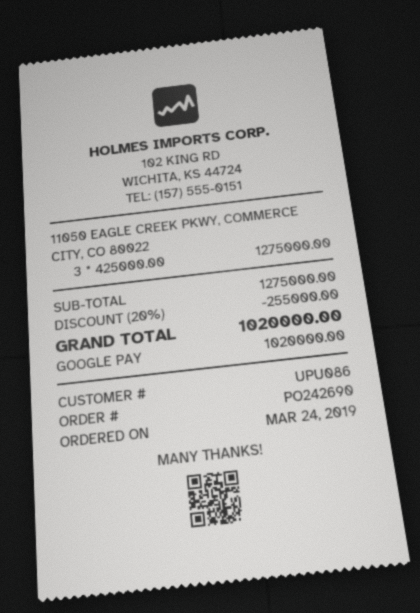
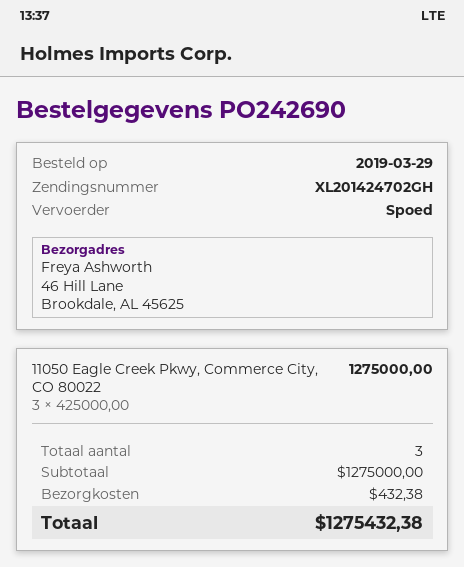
order date: 2019-03-24 -> 2019-03-29
discount: 20% = 255000.00 -> none
shipping: none -> 432.38
total: 1020000.00 -> 1275432.38

